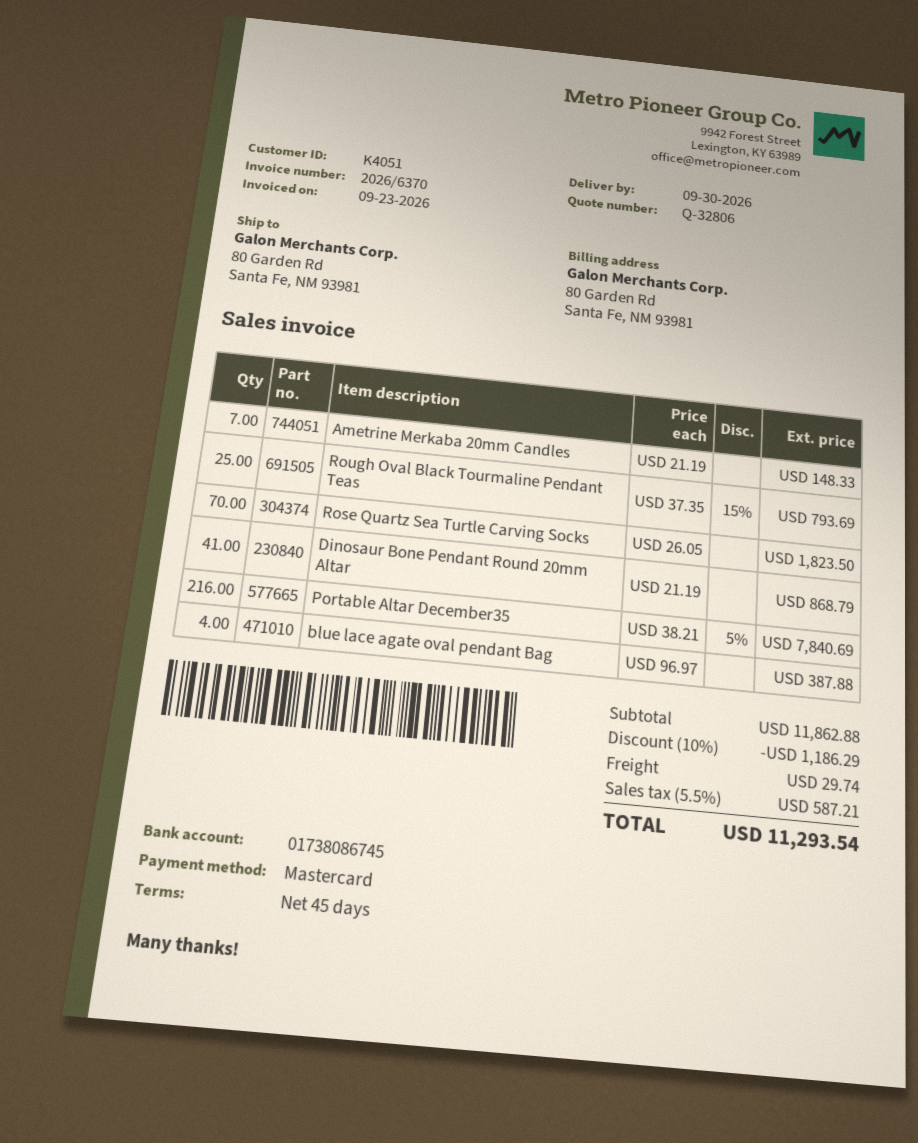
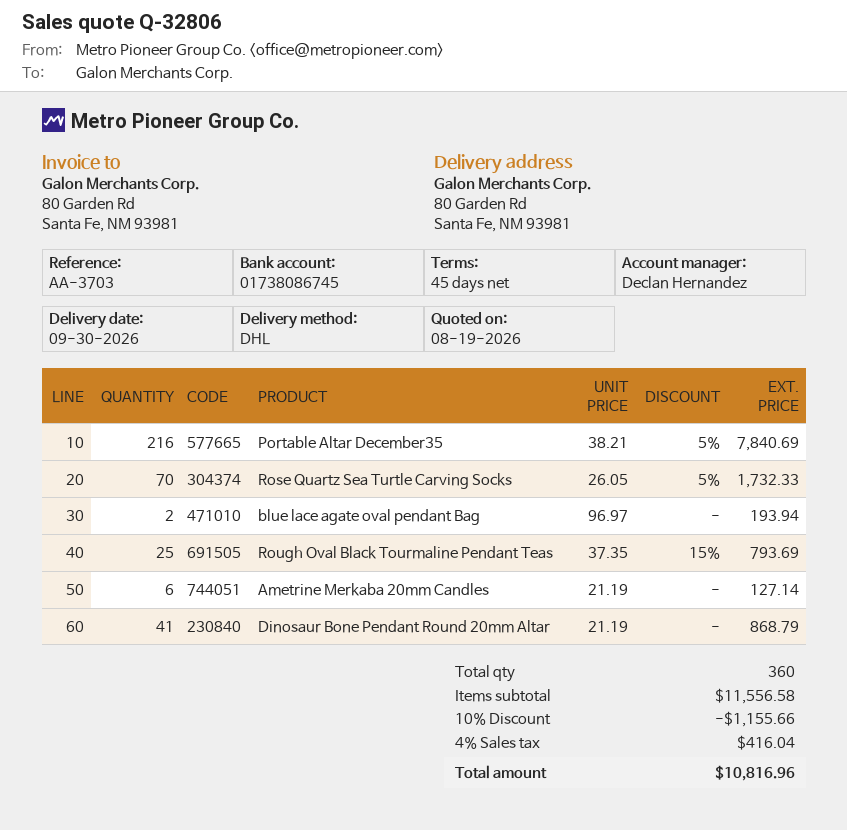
Ametrine Merkaba 20mm Candles: 7 x 21.19 = 148.33 -> 6 x 21.19 = 127.14
Rose Quartz Sea Turtle Carving Socks: 70 x 26.05 = 1823.50 -> 70 x 26.05 - 5% = 1732.33
blue lace agate oval pendant Bag: 4 x 96.97 = 387.88 -> 2 x 96.97 = 193.94
subtotal: 11862.88 -> 11556.58
discount: 10% = 1186.29 -> 10% = 1155.66
shipping: 29.74 -> none
tax: 5.5% = 587.21 -> 4% = 416.04
total: 11293.54 -> 10816.96

